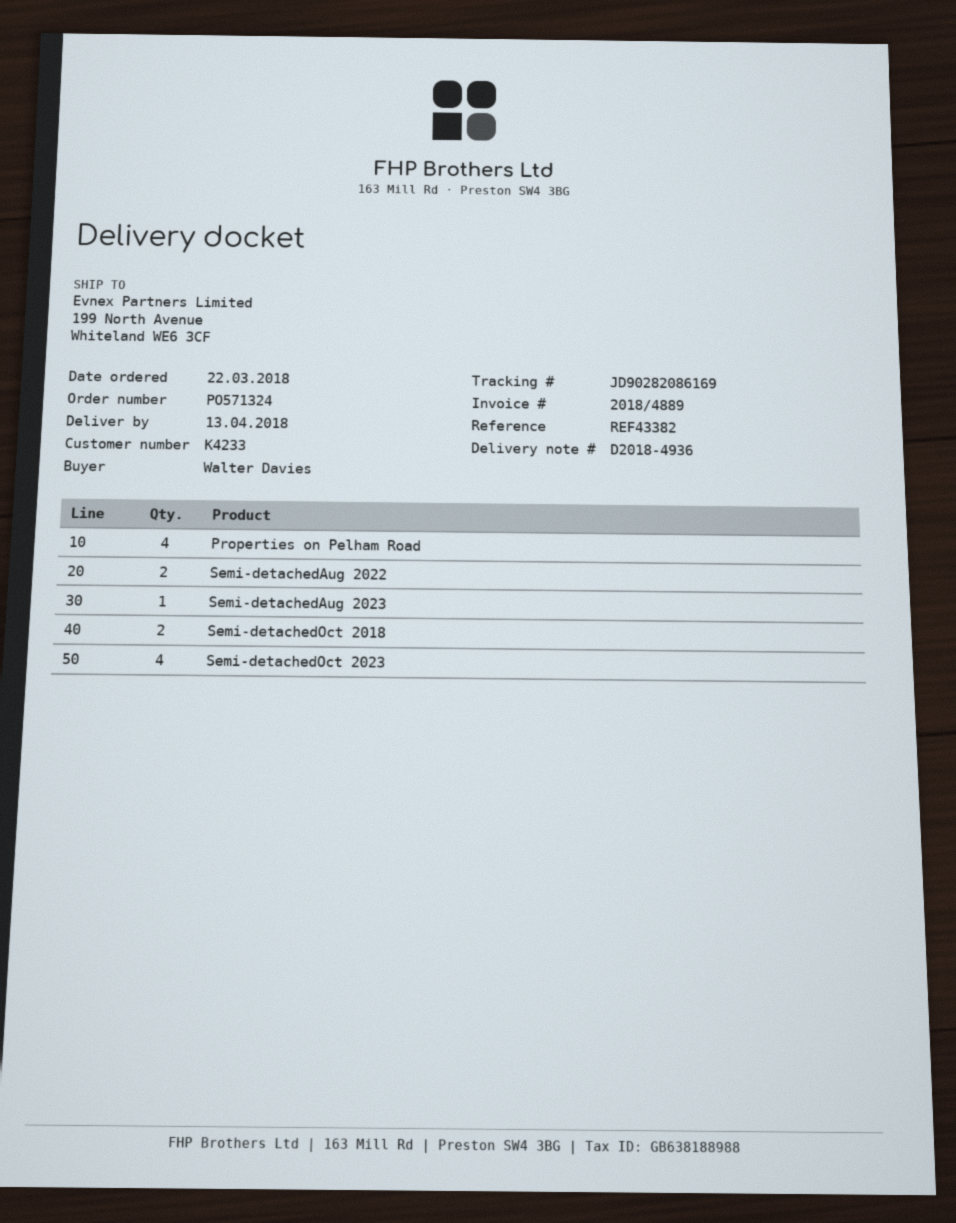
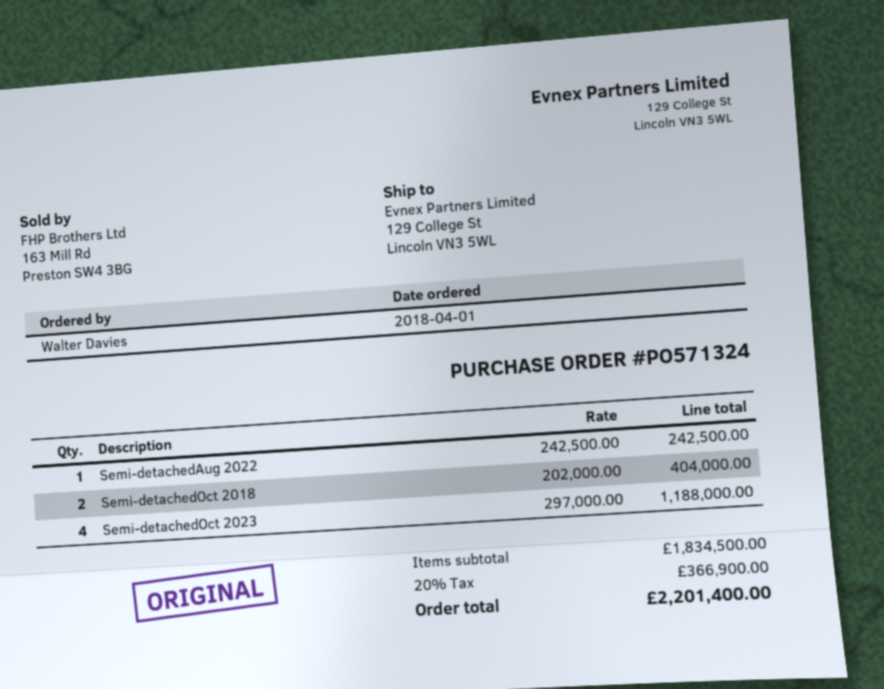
order date: 2018-03-22 -> 2018-04-01
ship to: 199 North Avenue, Whiteland WE6 3CF -> 129 College St, Lincoln VN3 5WL
Properties on Pelham Road: 4 -> none
Semi-detachedAug 2022: 2 -> 1
Semi-detachedAug 2023: 1 -> none

